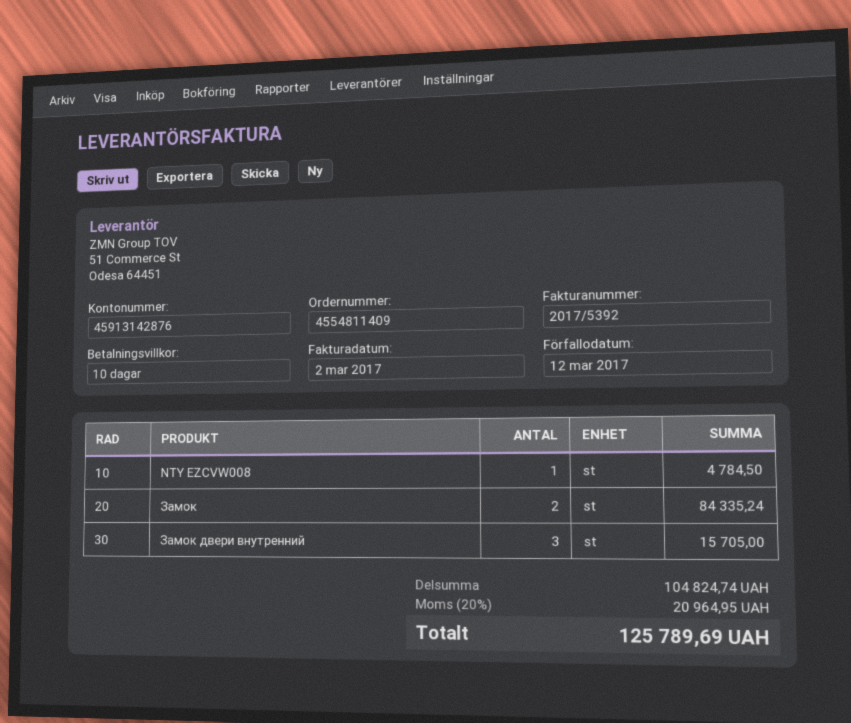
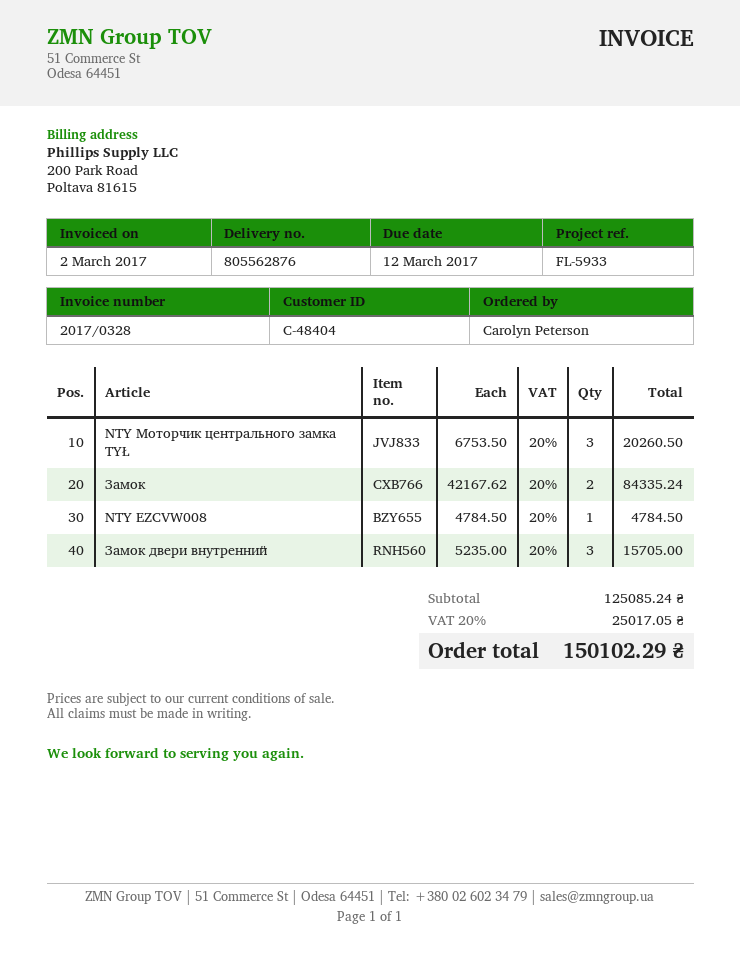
invoice number: 2017/5392 -> 2017/0328
NTY Моторчик центрального замка TYŁ: none -> 3 for 20260.50
subtotal: 104824.74 -> 125085.24
tax: 20% = 20964.95 -> 20% = 25017.05
total: 125789.69 -> 150102.29

